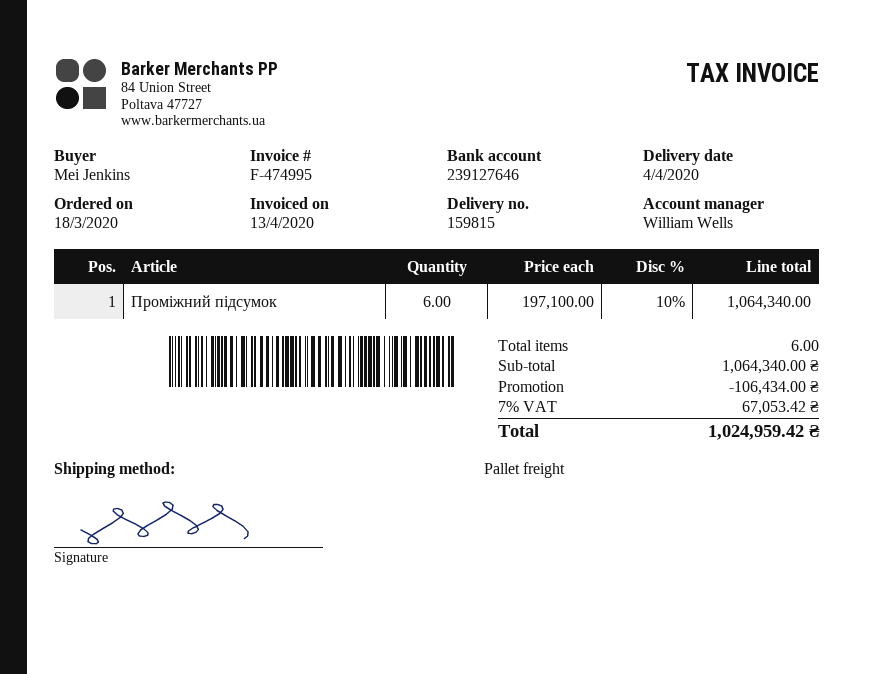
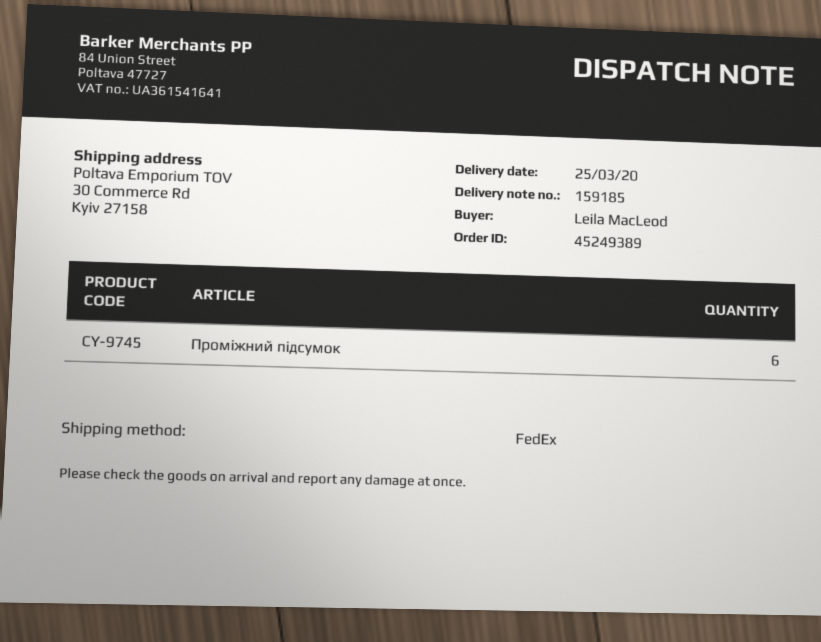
delivery note number: 159815 -> 159185
delivery date: 2020-04-04 -> 2020-03-25
ordered by: Mei Jenkins -> Leila MacLeod
shipping method: pallet freight -> FedEx

